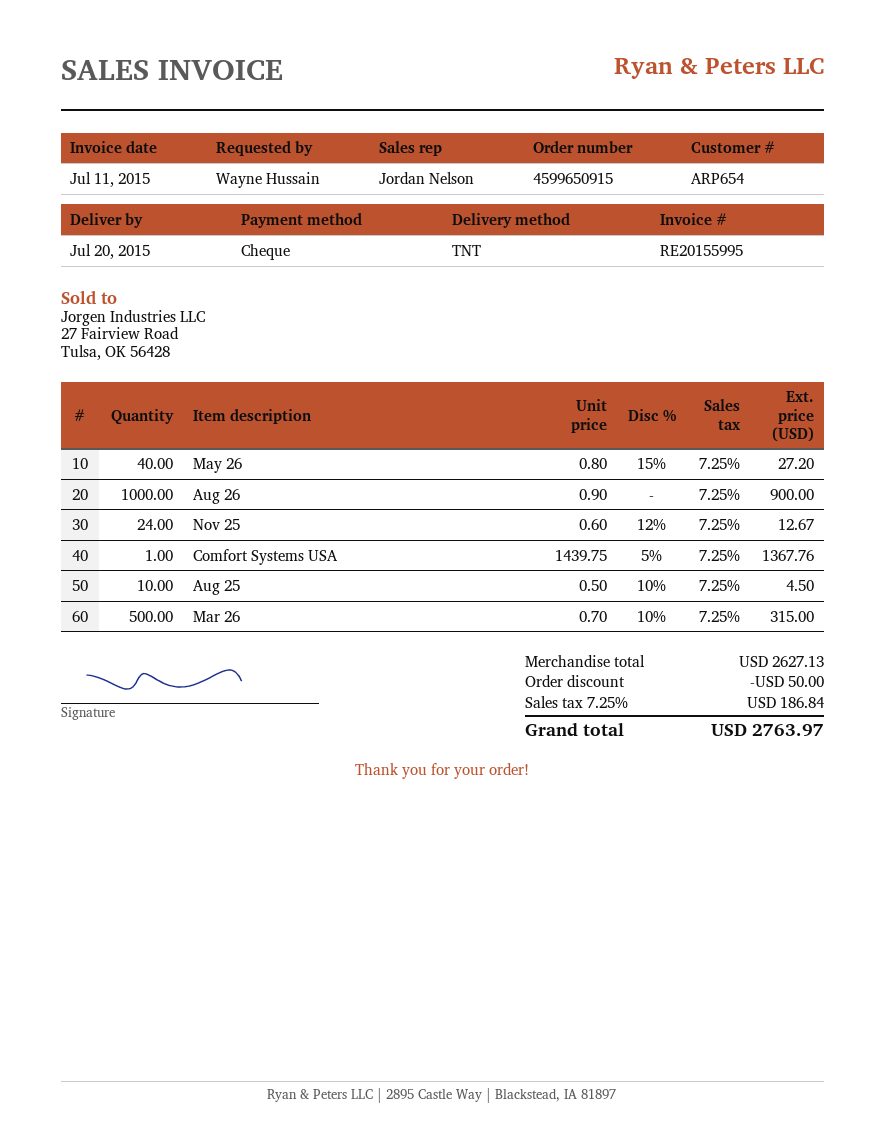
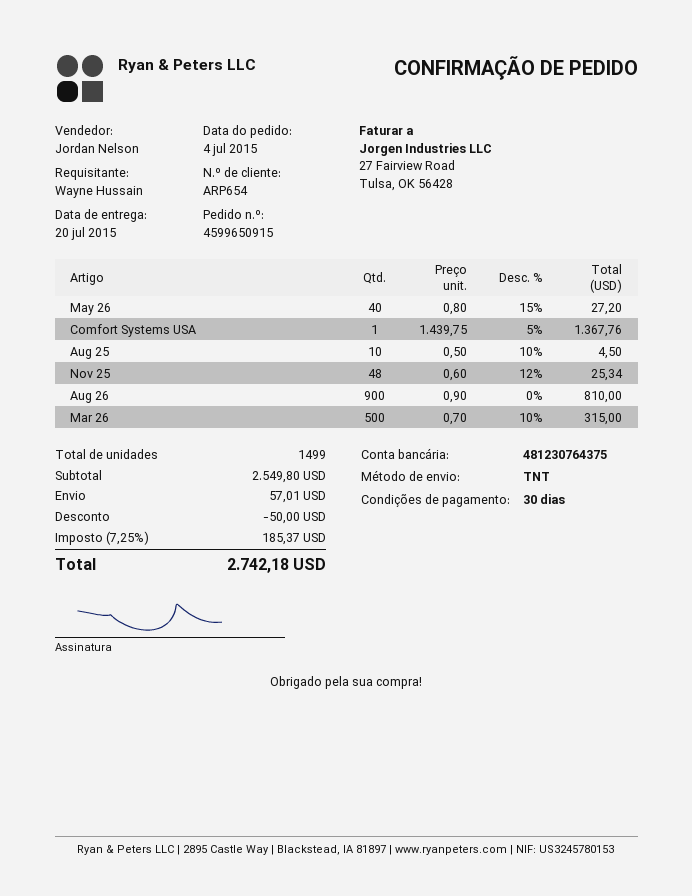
Aug 26: 1000 x 0.90 = 900.00 -> 900 x 0.90 = 810.00
Nov 25: 24 x 0.60 - 12% = 12.67 -> 48 x 0.60 - 12% = 25.34
subtotal: 2627.13 -> 2549.80
shipping: none -> 57.01
tax: 7.25% = 186.84 -> 7.25% = 185.37
total: 2763.97 -> 2742.18

